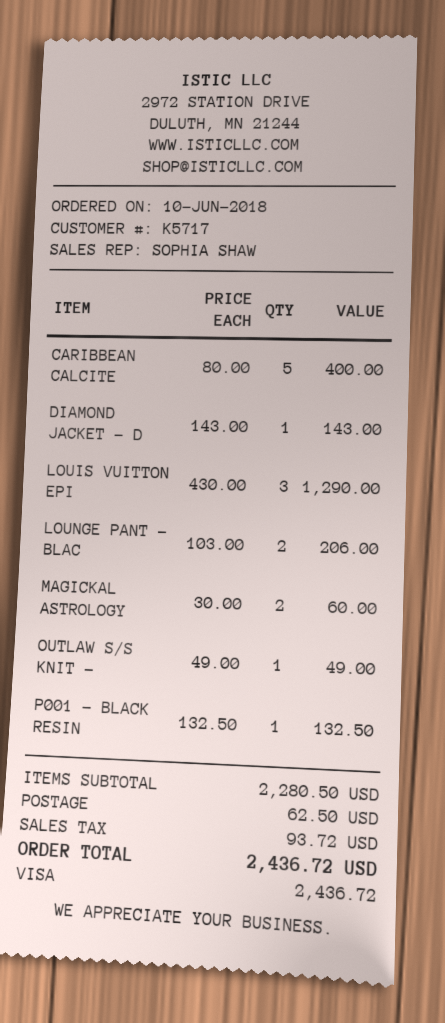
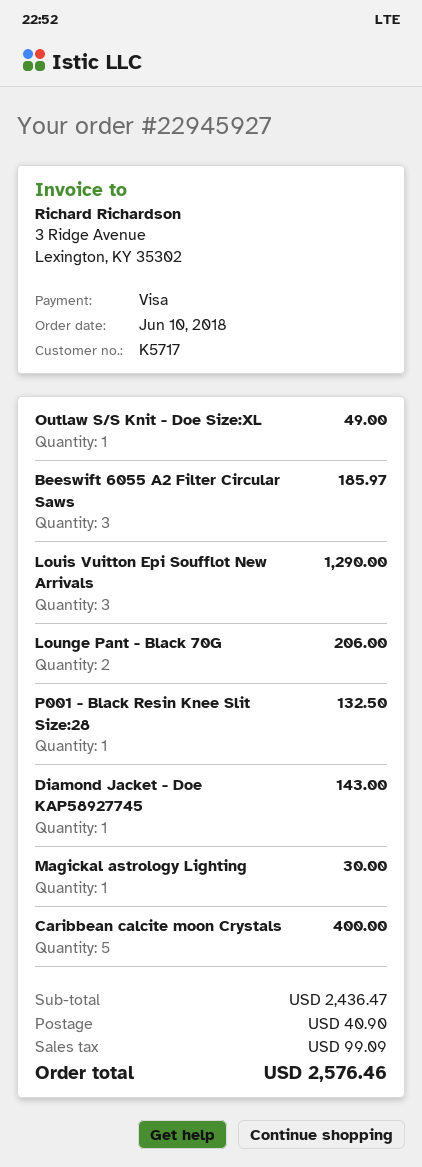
MAGICKAL ASTROLOGY: 2 for 60.00 -> 1 for 30.00
Beeswift 6055 A2 Filter Circular Saws: none -> 3 for 185.97
subtotal: 2280.50 -> 2436.47
shipping: 62.50 -> 40.90
tax: 93.72 -> 99.09
total: 2436.72 -> 2576.46

